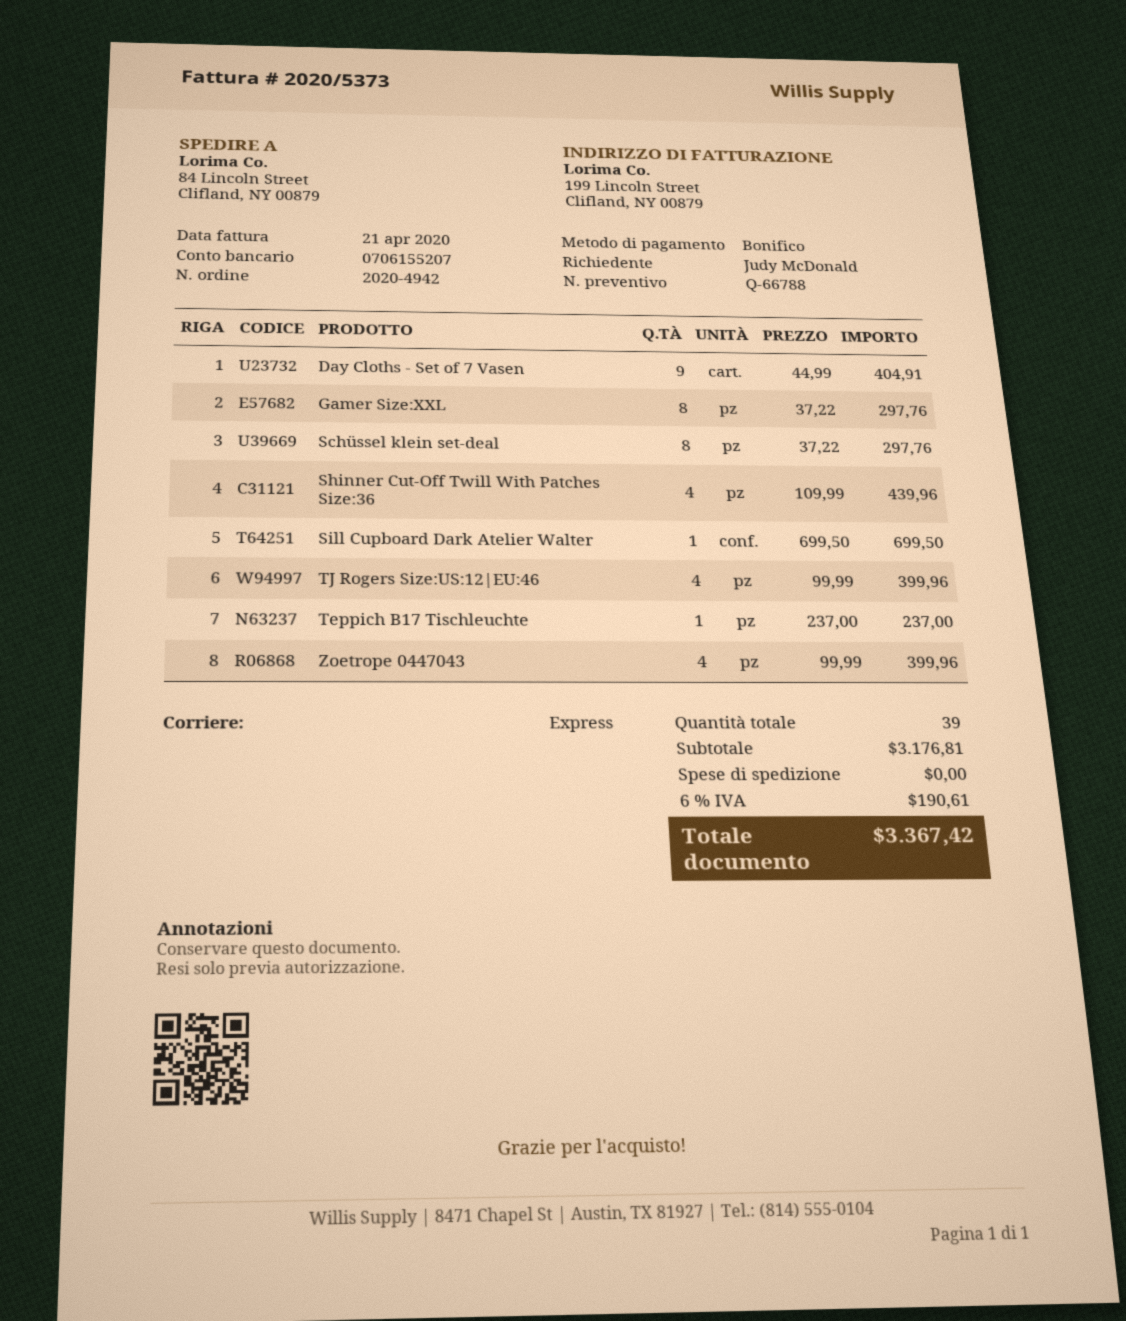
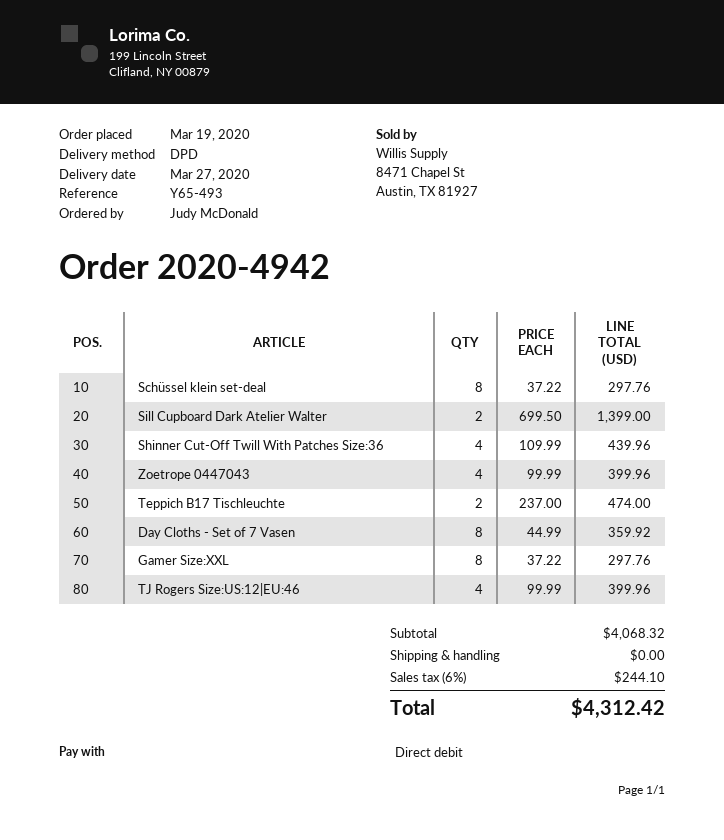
payment method: bank transfer -> direct debit
shipping method: express -> DPD
Day Cloths - Set of 7 Vasen: 9 x 44.99 = 404.91 -> 8 x 44.99 = 359.92
Sill Cupboard Dark Atelier Walter: 1 x 699.50 = 699.50 -> 2 x 699.50 = 1399.00
Teppich B17 Tischleuchte: 1 x 237.00 = 237.00 -> 2 x 237.00 = 474.00
subtotal: 3176.81 -> 4068.32
tax: 6% = 190.61 -> 6% = 244.10
total: 3367.42 -> 4312.42

